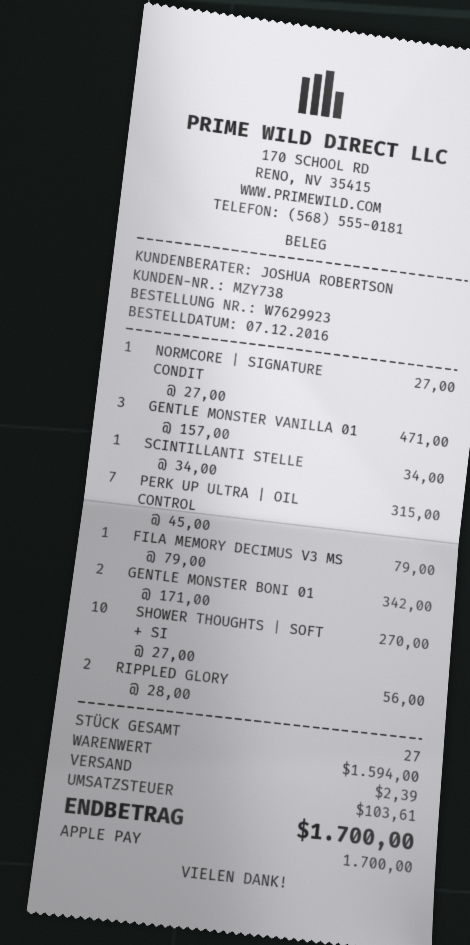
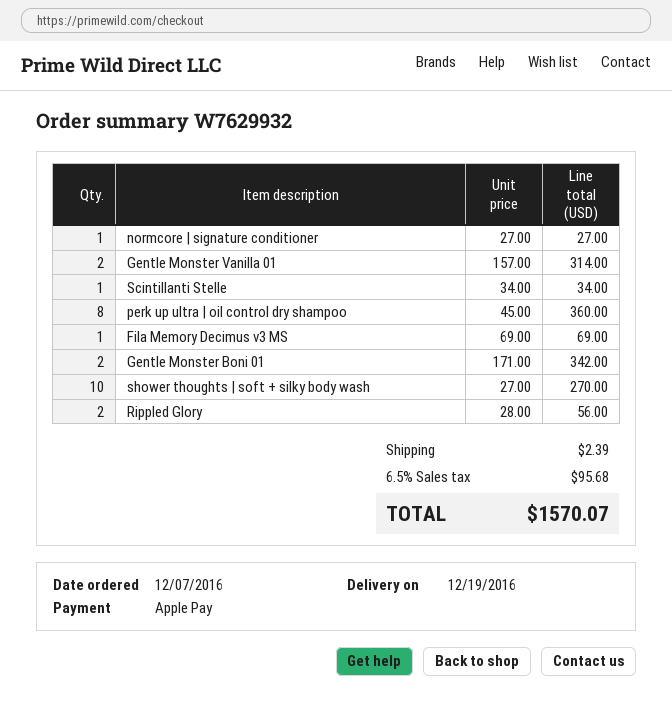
order number: W7629923 -> W7629932
GENTLE MONSTER VANILLA 01: 3 x 157.00 = 471.00 -> 2 x 157.00 = 314.00
PERK UP ULTRA | OIL CONTROL: 7 x 45.00 = 315.00 -> 8 x 45.00 = 360.00
FILA MEMORY DECIMUS V3 MS: 1 x 79.00 = 79.00 -> 1 x 69.00 = 69.00
tax: 103.61 -> 95.68
total: 1700.00 -> 1570.07

